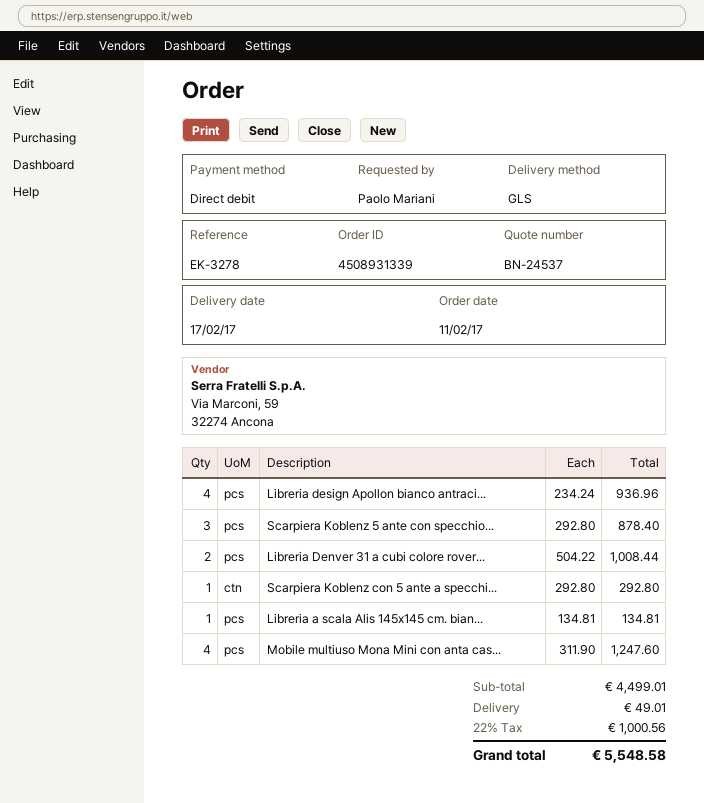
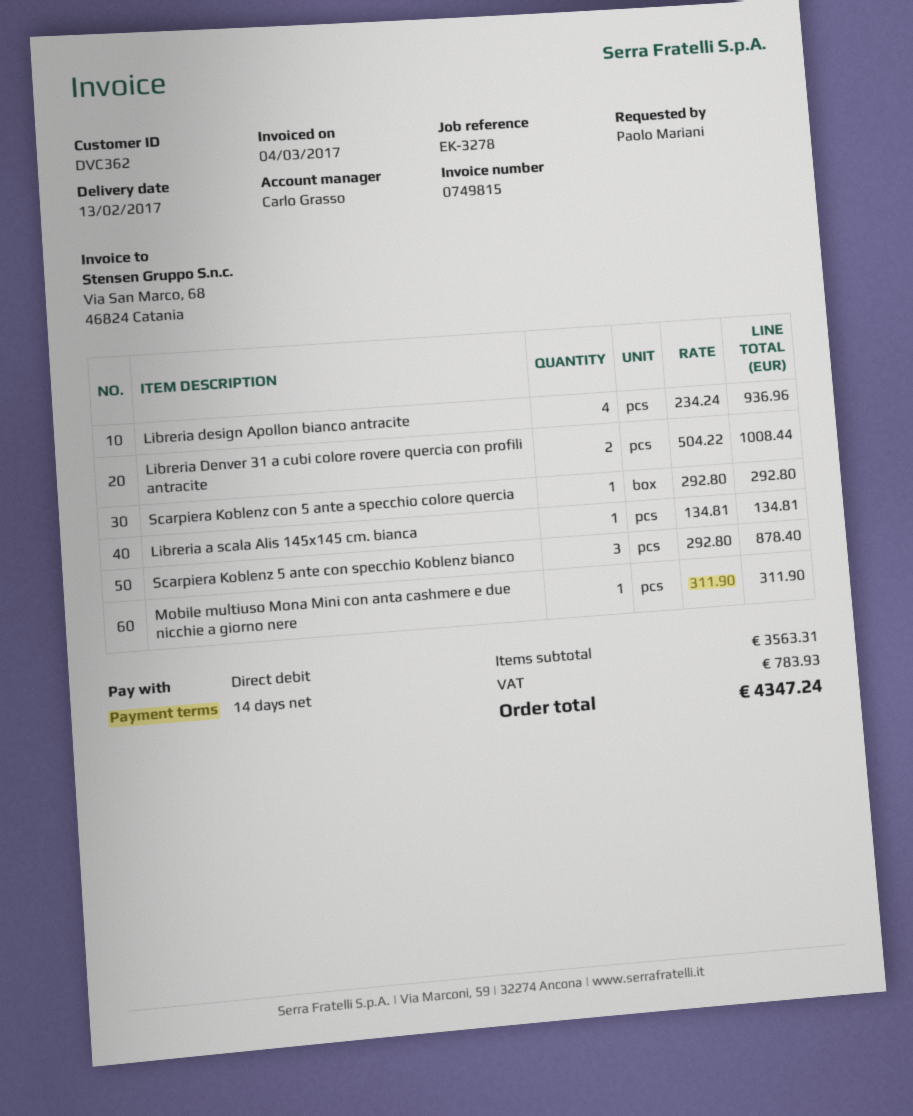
delivery date: 2017-02-17 -> 2017-02-13
Mobile multiuso Mona Mini con anta cas...: 4 x 311.90 = 1247.60 -> 1 x 311.90 = 311.90
subtotal: 4499.01 -> 3563.31
shipping: 49.01 -> none
tax: 1000.56 -> 783.93
total: 5548.58 -> 4347.24

